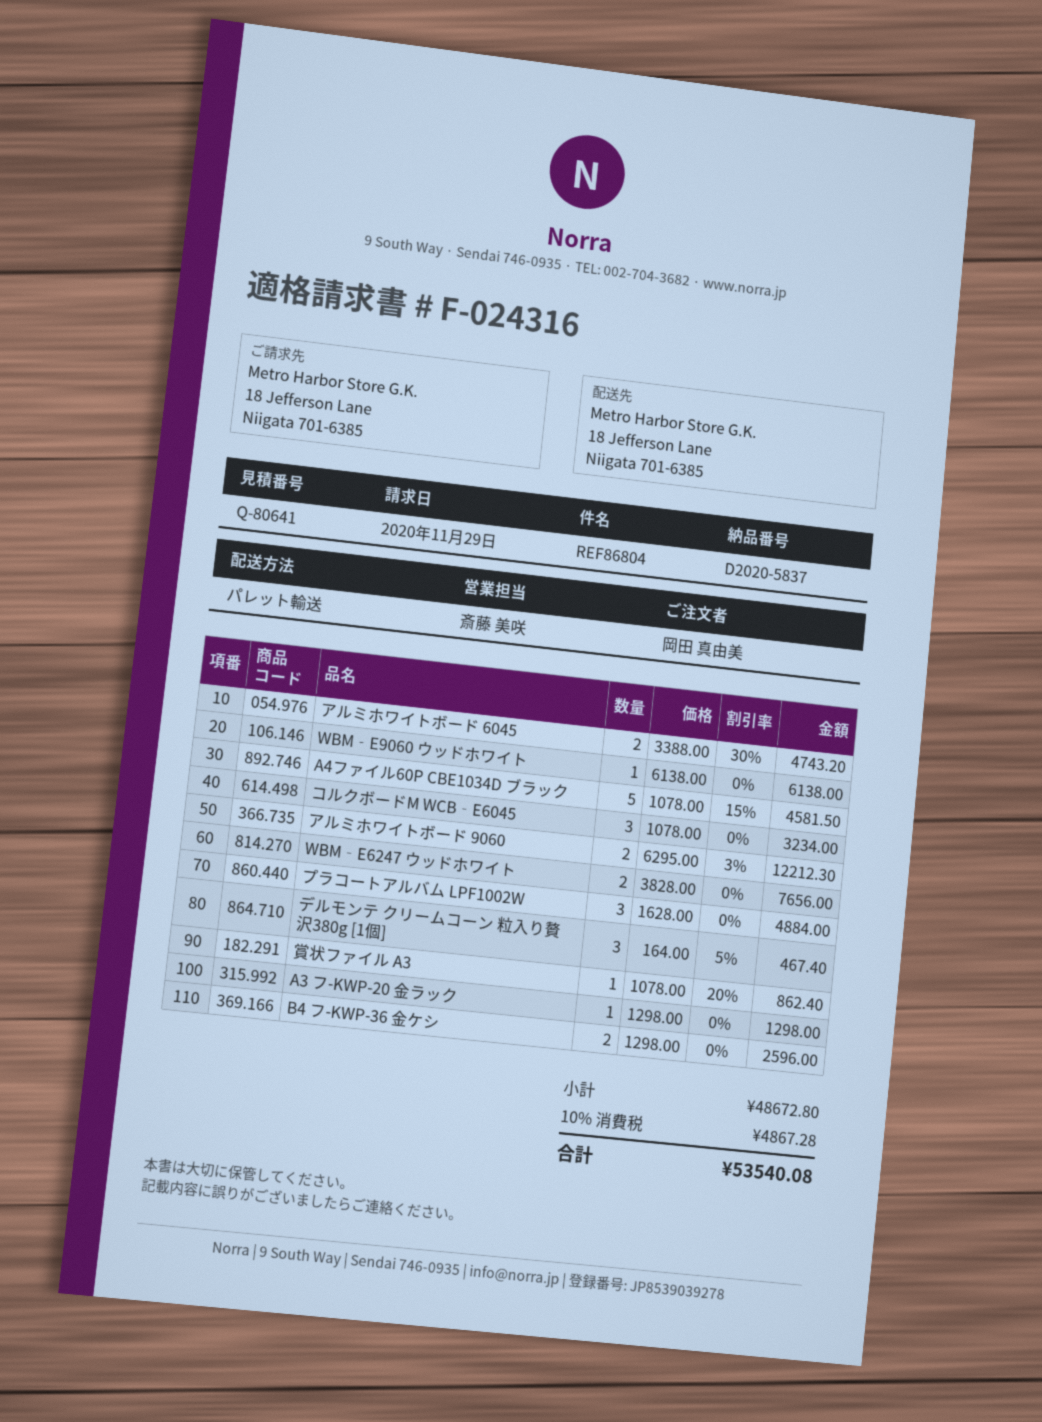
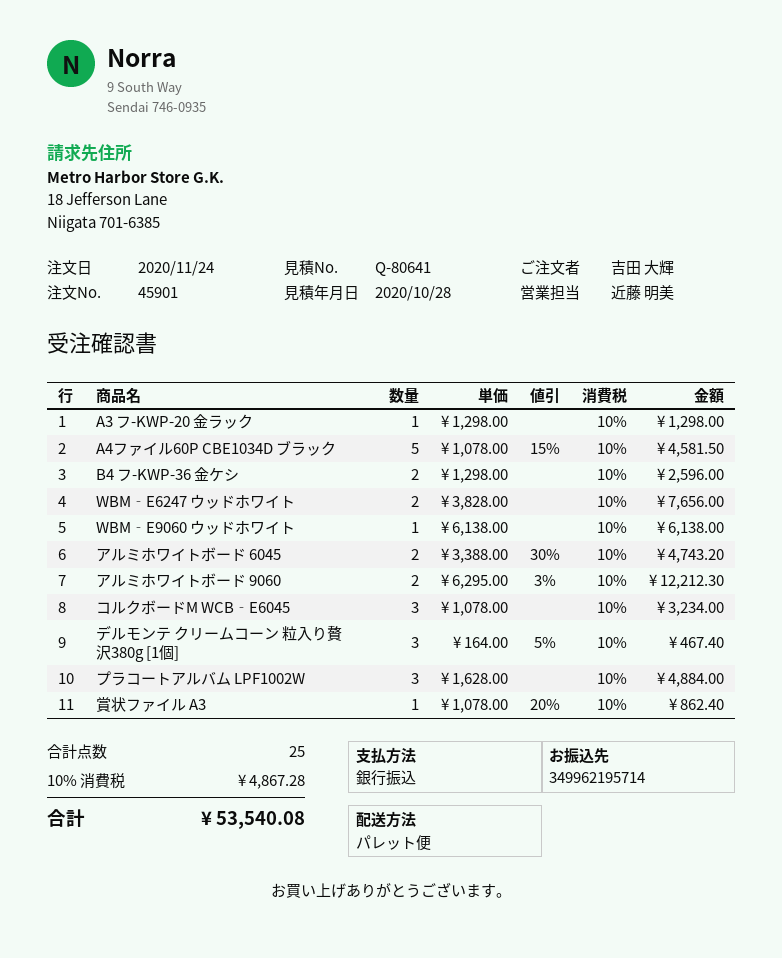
ordered by: 岡田 真由美 -> 吉田 大輝
sales rep: 斎藤 美咲 -> 近藤 明美

